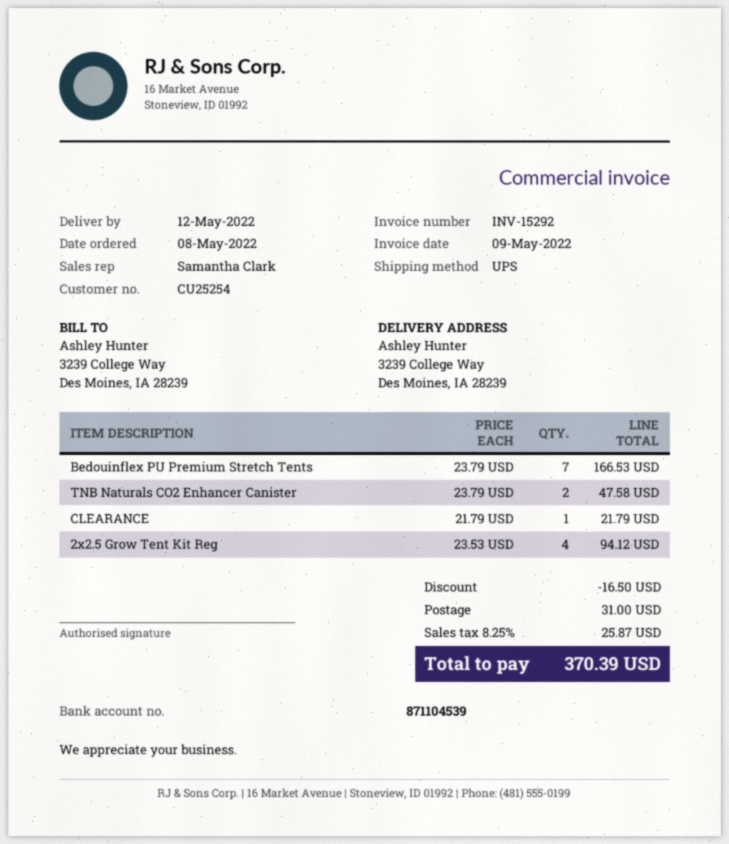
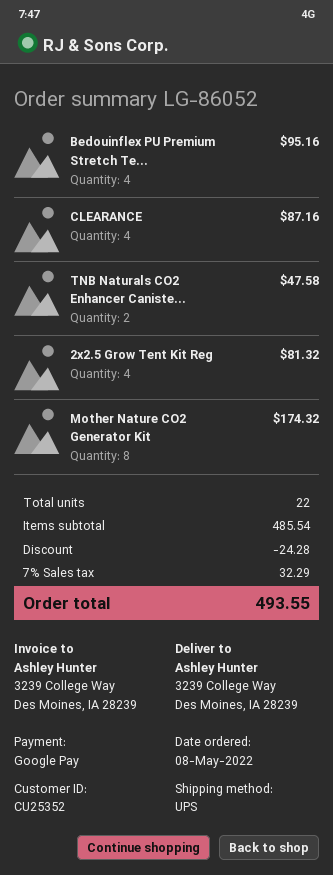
customer number: CU25254 -> CU25352
Bedouinflex PU Premium Stretch Tents: 7 for 166.53 -> 4 for 95.16
CLEARANCE: 1 for 21.79 -> 4 for 87.16
2x2.5 Grow Tent Kit Reg: 4 for 94.12 -> 4 for 81.32
Mother Nature CO2 Generator Kit: none -> 8 for 174.32
discount: 16.50 -> 24.28
shipping: 31.00 -> none
tax: 8.25% = 25.87 -> 7% = 32.29
total: 370.39 -> 493.55

